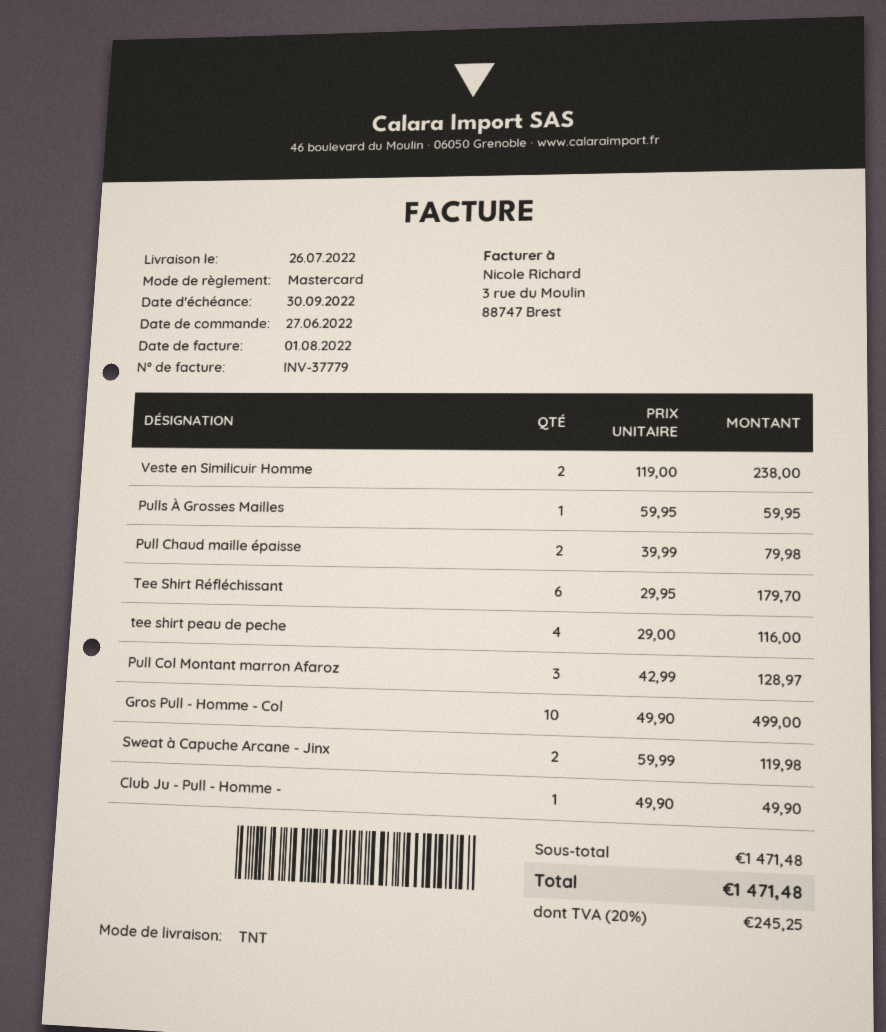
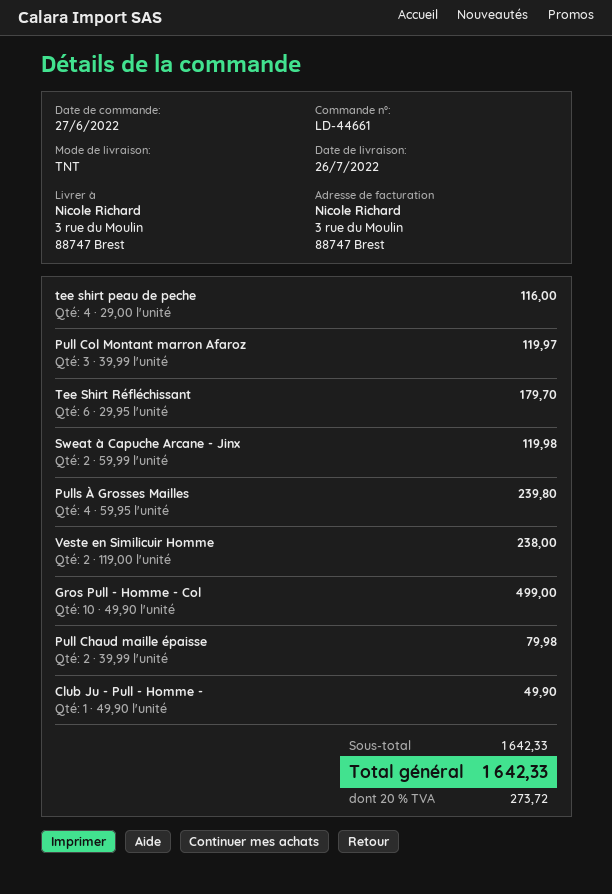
Pulls À Grosses Mailles: 1 x 59.95 = 59.95 -> 4 x 59.95 = 239.80
Pull Col Montant marron Afaroz: 3 x 42.99 = 128.97 -> 3 x 39.99 = 119.97
subtotal: 1471.48 -> 1642.33
tax: 20% = 245.25 -> 20% = 273.72
total: 1471.48 -> 1642.33

